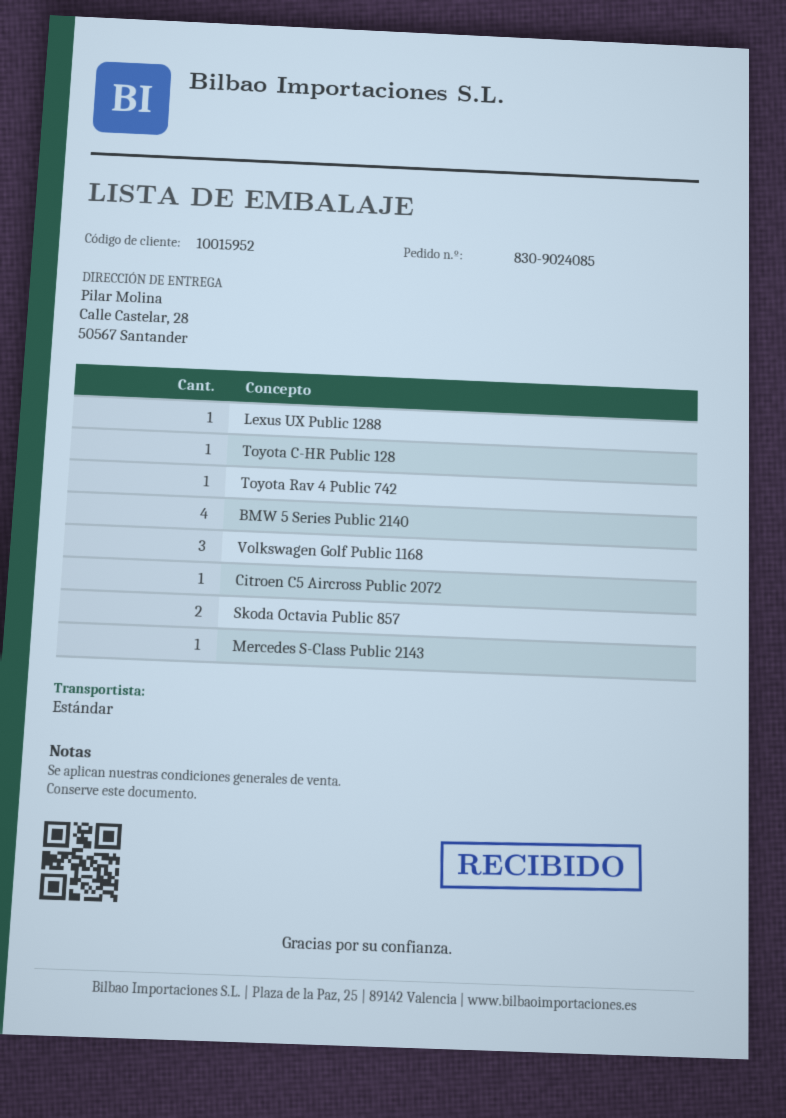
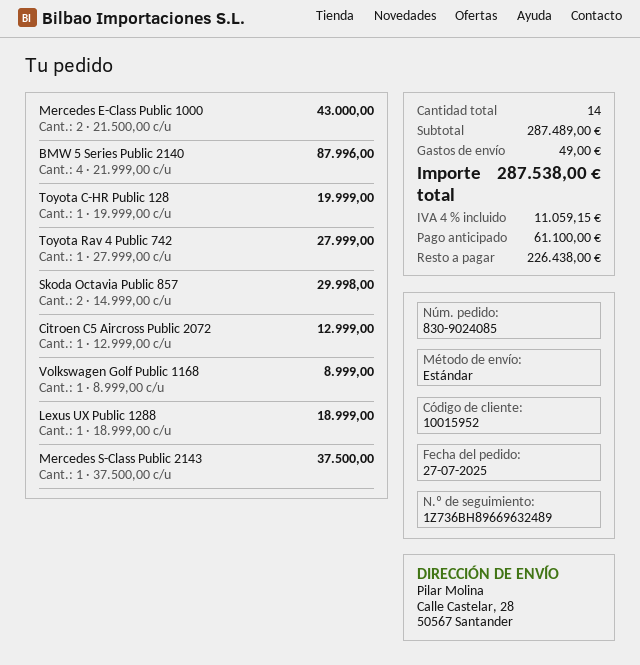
Volkswagen Golf Public 1168: 3 -> 1
Mercedes E-Class Public 1000: none -> 2

